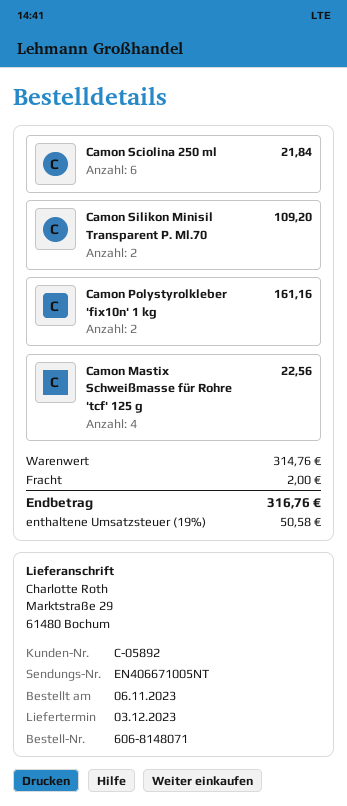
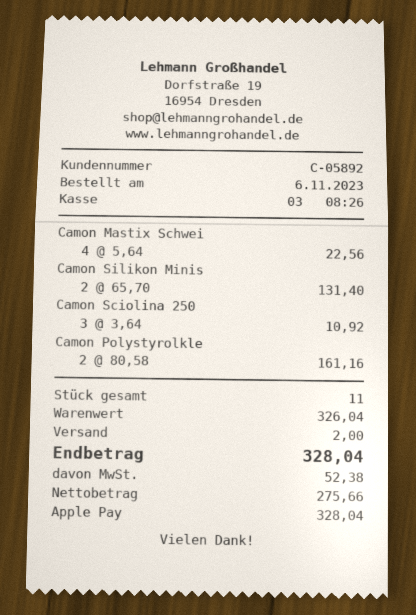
Camon Sciolina 250 ml: 6 for 21.84 -> 3 for 10.92
Camon Silikon Minisil Transparent P. Ml.70: 2 for 109.20 -> 2 for 131.40
subtotal: 314.76 -> 326.04
tax: 50.58 -> 52.38
total: 316.76 -> 328.04

